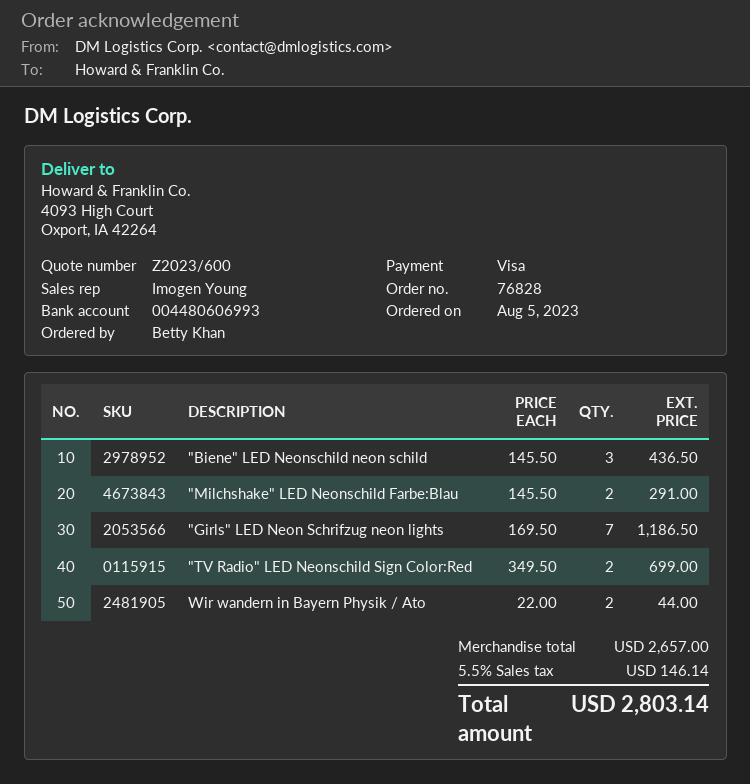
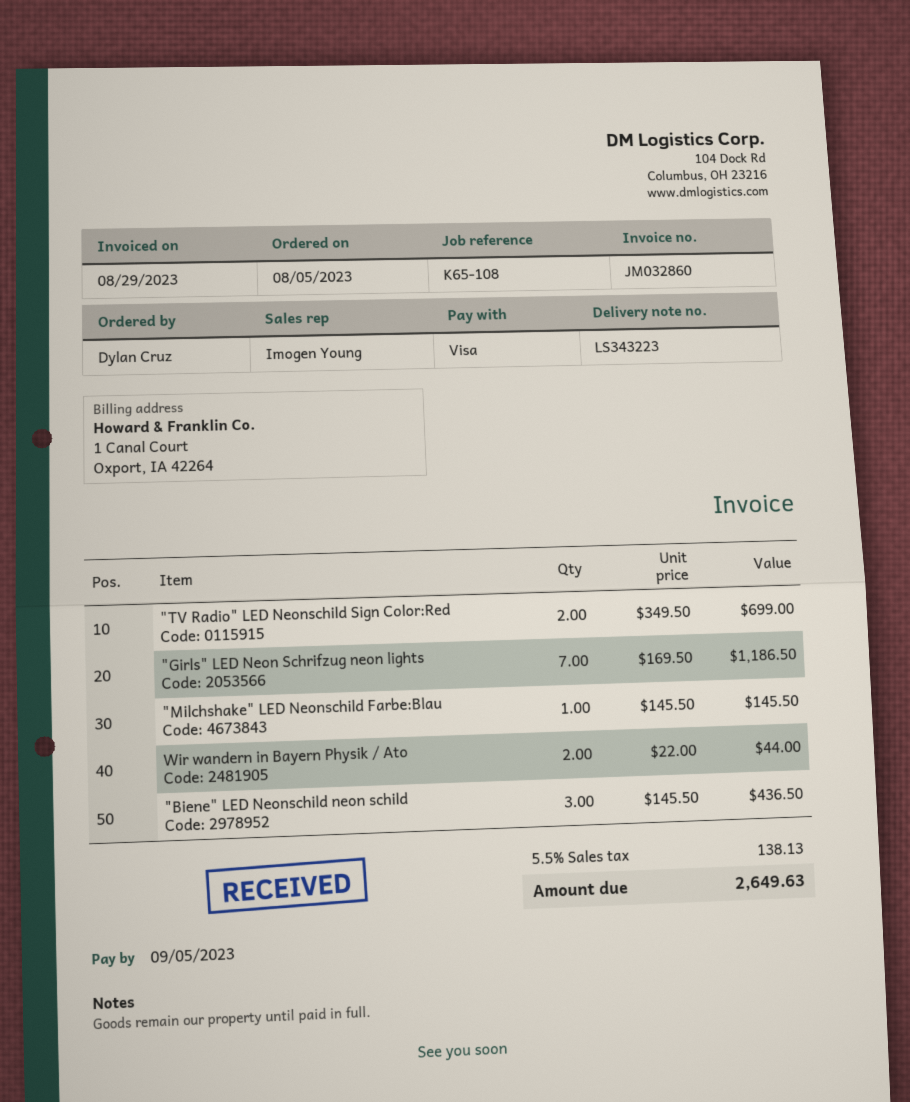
ordered by: Betty Khan -> Dylan Cruz
"Milchshake" LED Neonschild Farbe:Blau: 2 x 145.50 = 291.00 -> 1 x 145.50 = 145.50
tax: 5.5% = 146.14 -> 5.5% = 138.13
total: 2803.14 -> 2649.63

